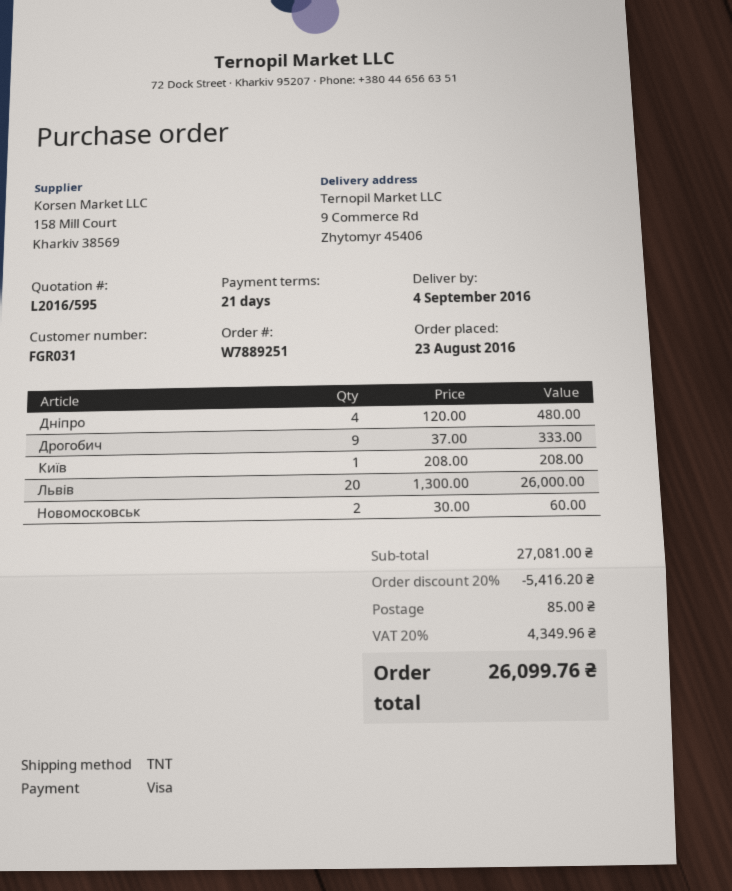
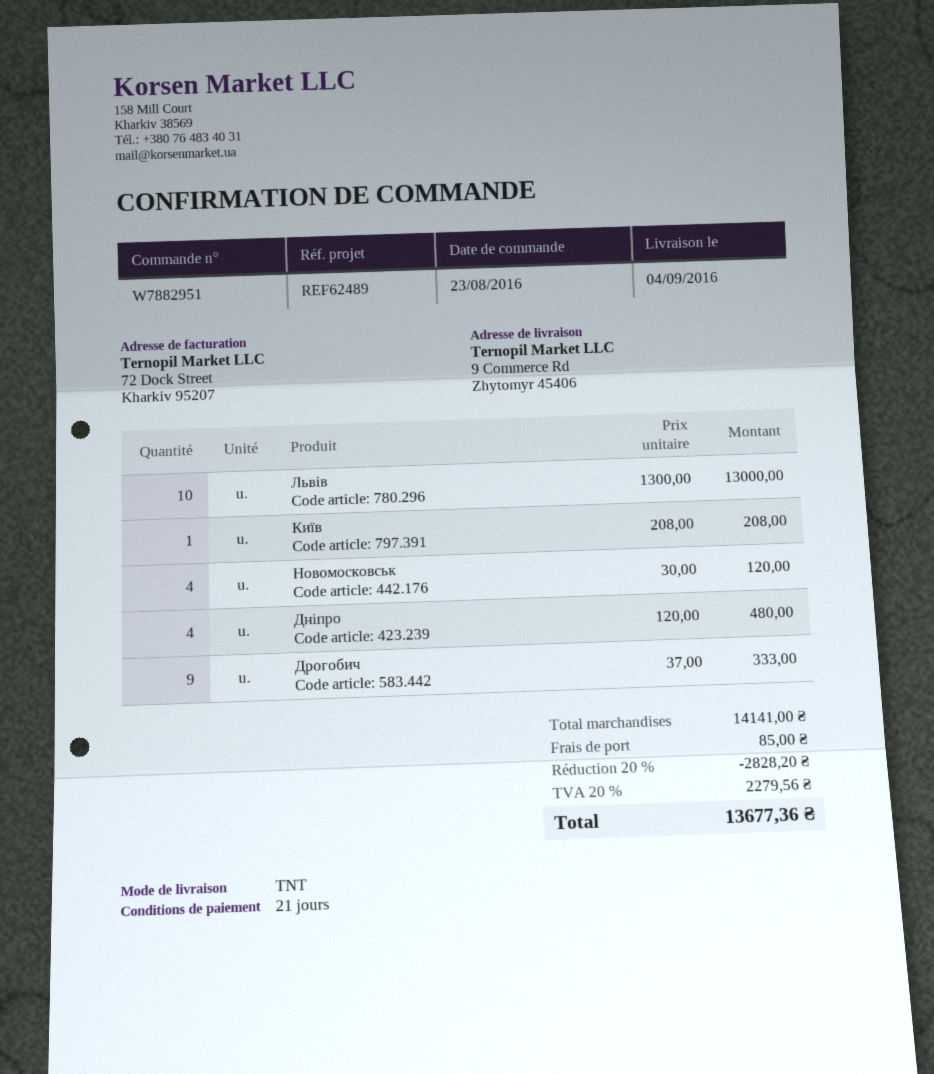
order number: W7889251 -> W7882951
Львів: 20 x 1300.00 = 26000.00 -> 10 x 1300.00 = 13000.00
Новомосковськ: 2 x 30.00 = 60.00 -> 4 x 30.00 = 120.00
subtotal: 27081.00 -> 14141.00
discount: 20% = 5416.20 -> 20% = 2828.20
tax: 20% = 4349.96 -> 20% = 2279.56
total: 26099.76 -> 13677.36

